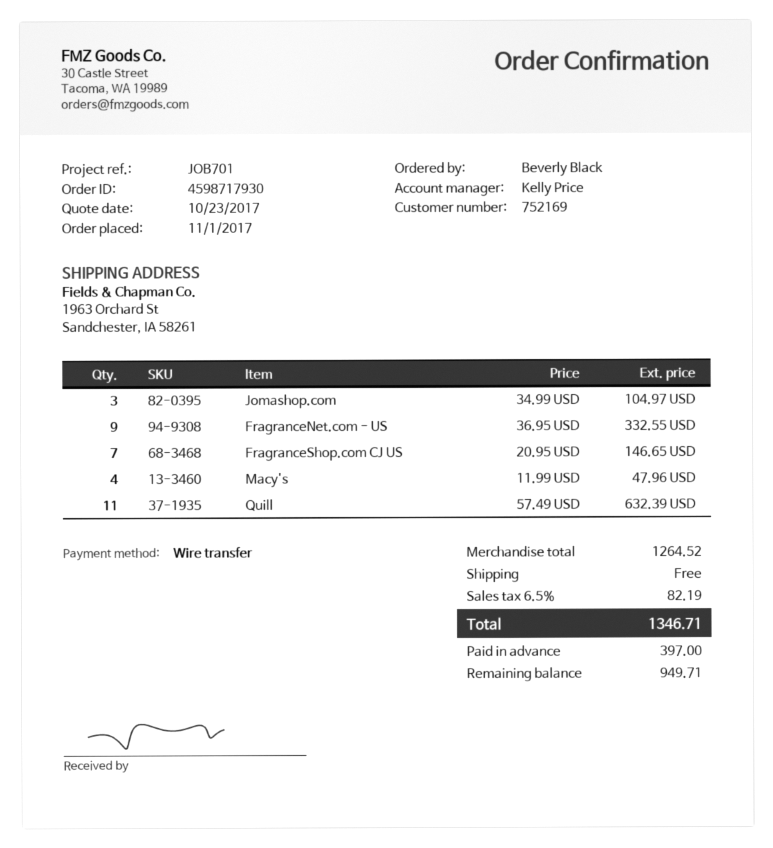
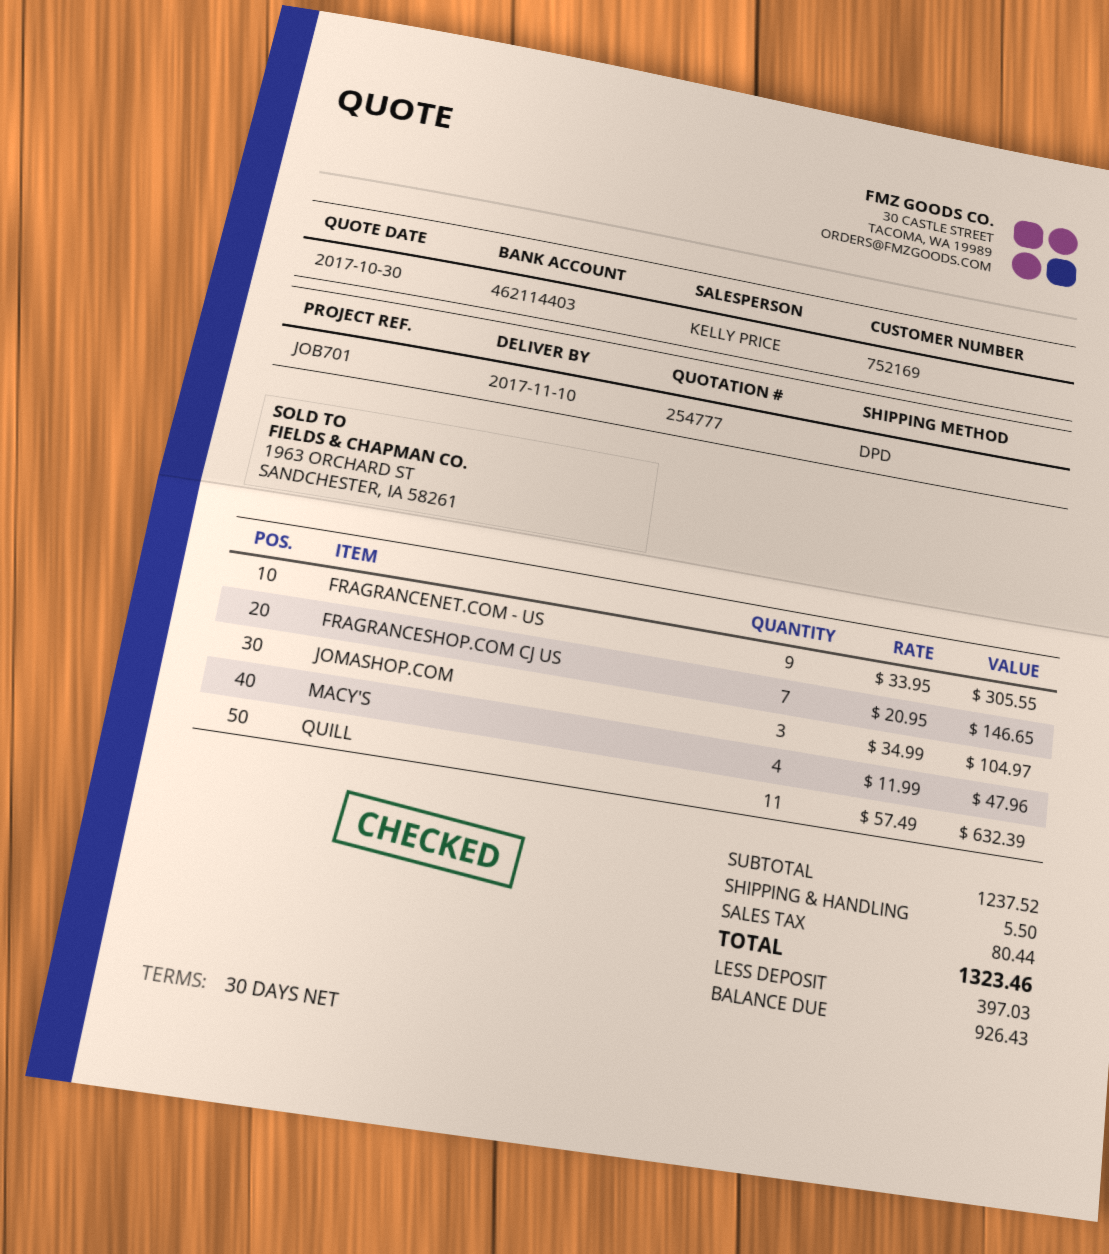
quote date: 2017-10-23 -> 2017-10-30
FragranceNet.com - US: 9 x 36.95 = 332.55 -> 9 x 33.95 = 305.55
subtotal: 1264.52 -> 1237.52
shipping: 0.00 -> 5.50
tax: 82.19 -> 80.44
total: 1346.71 -> 1323.46
deposit: 397.00 -> 397.03
balance: 949.71 -> 926.43

